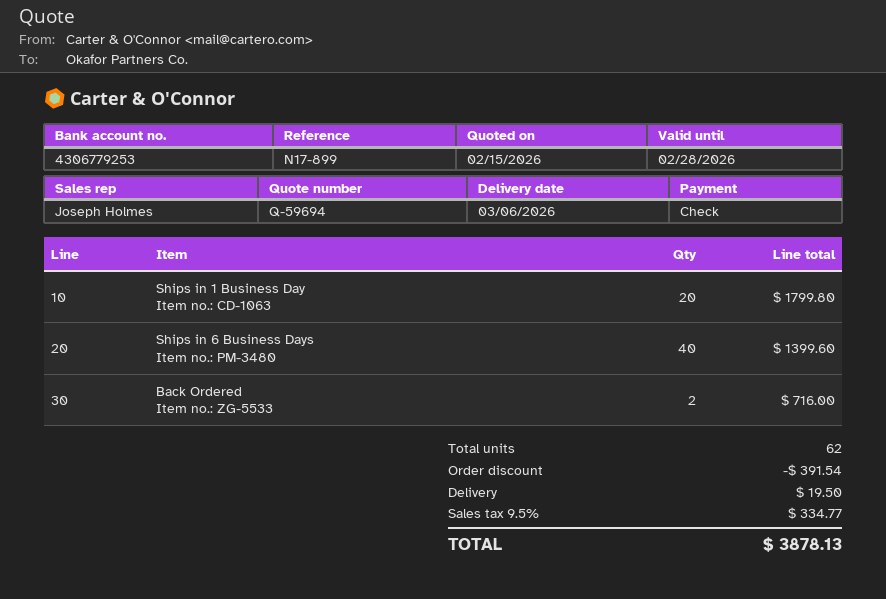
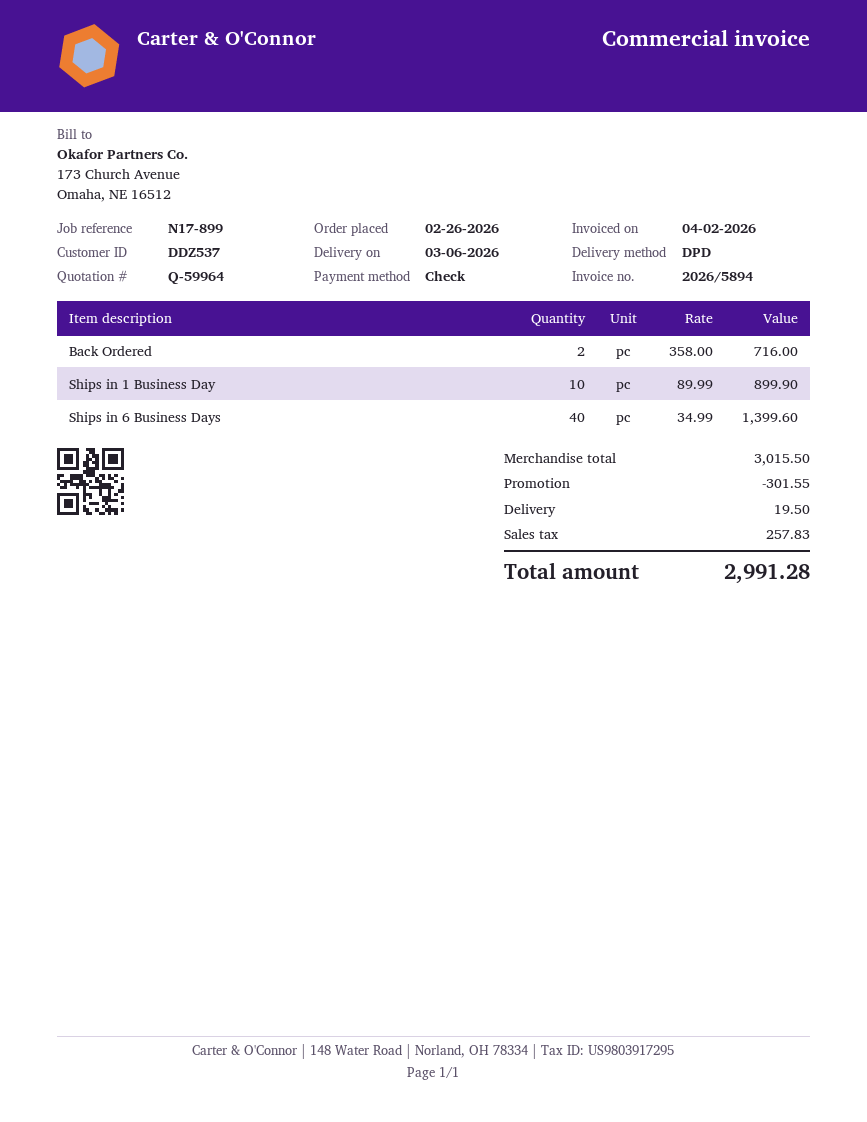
quote number: Q-59694 -> Q-59964
Ships in 1 Business Day: 20 for 1799.80 -> 10 for 899.90
discount: 391.54 -> 301.55
tax: 334.77 -> 257.83
total: 3878.13 -> 2991.28

